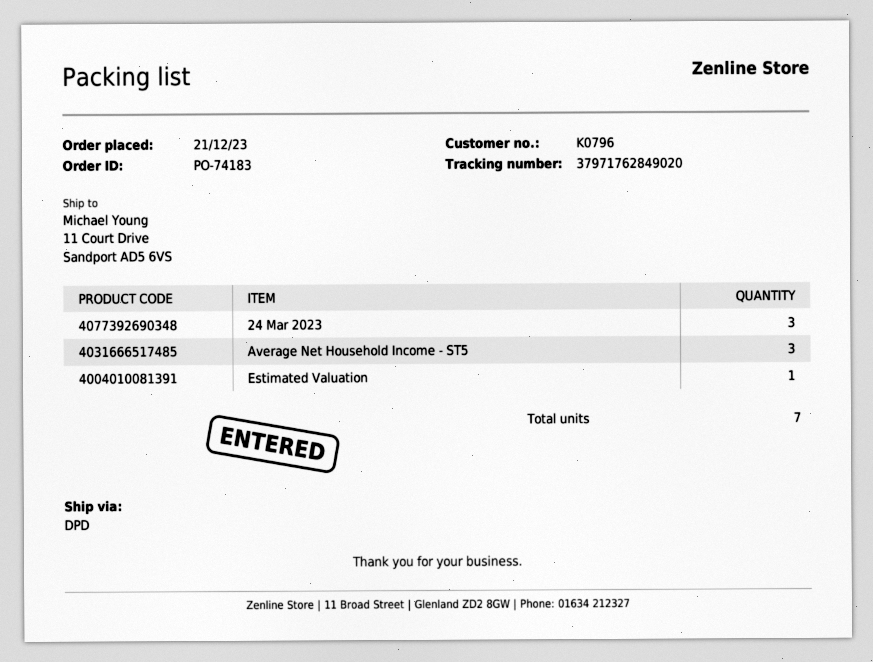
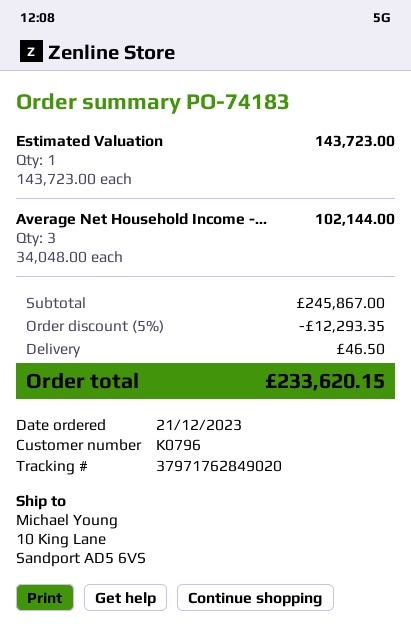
ship to: 11 Court Drive, Sandport AD5 6VS -> 10 King Lane, Sandport AD5 6VS
24 Mar 2023: 3 -> none

